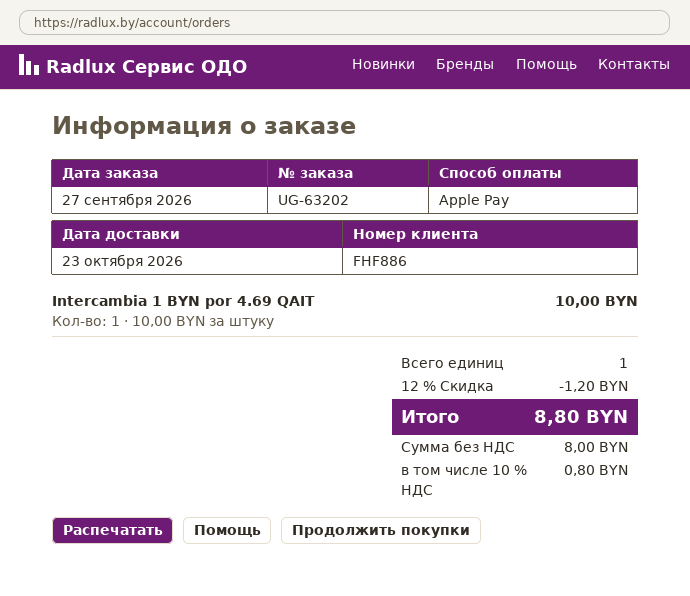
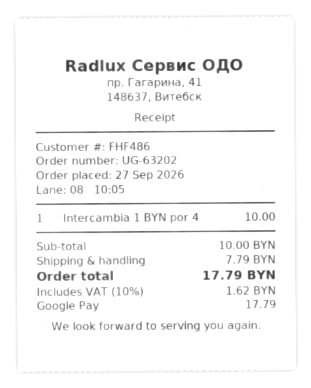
customer number: FHF886 -> FHF486
payment method: Apple Pay -> Google Pay
discount: 12% = 1.20 -> none
shipping: none -> 7.79
tax: 10% = 0.80 -> 10% = 1.62
total: 8.80 -> 17.79

